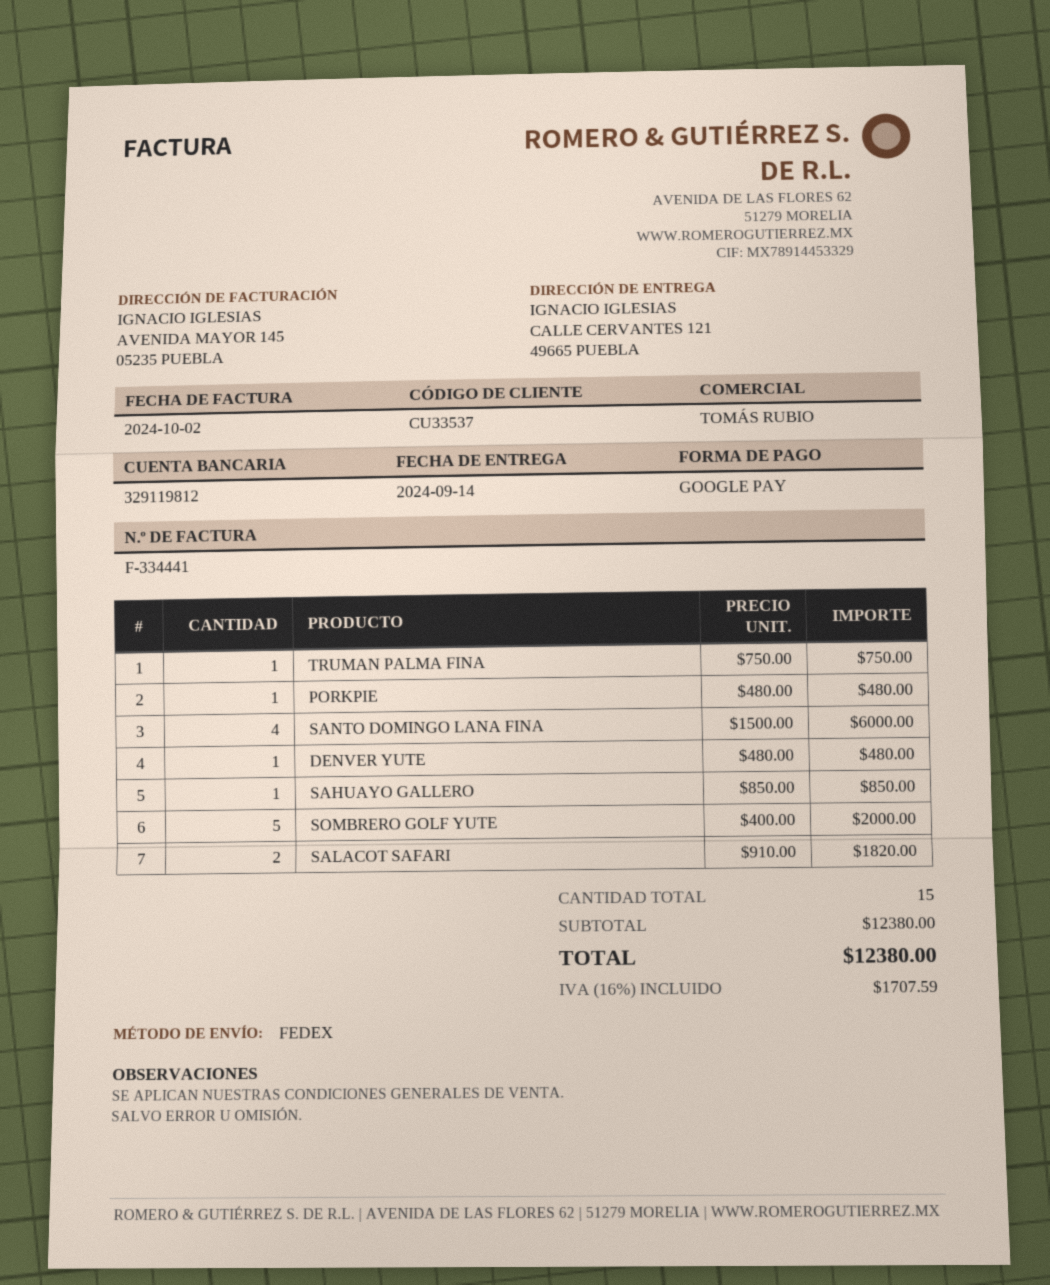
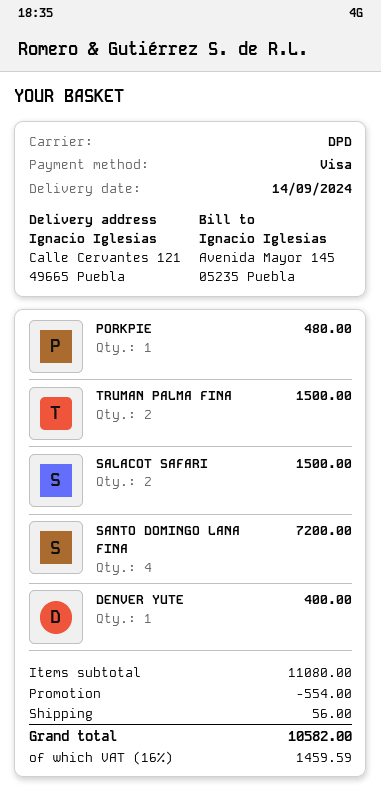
payment method: Google Pay -> Visa
shipping method: FedEx -> DPD
TRUMAN PALMA FINA: 1 for 750.00 -> 2 for 1500.00
SANTO DOMINGO LANA FINA: 4 for 6000.00 -> 4 for 7200.00
DENVER YUTE: 1 for 480.00 -> 1 for 400.00
SAHUAYO GALLERO: 1 for 850.00 -> none
SOMBRERO GOLF YUTE: 5 for 2000.00 -> none
SALACOT SAFARI: 2 for 1820.00 -> 2 for 1500.00
subtotal: 12380.00 -> 11080.00
discount: none -> 554.00
shipping: none -> 56.00
tax: 16% = 1707.59 -> 16% = 1459.59
total: 12380.00 -> 10582.00

